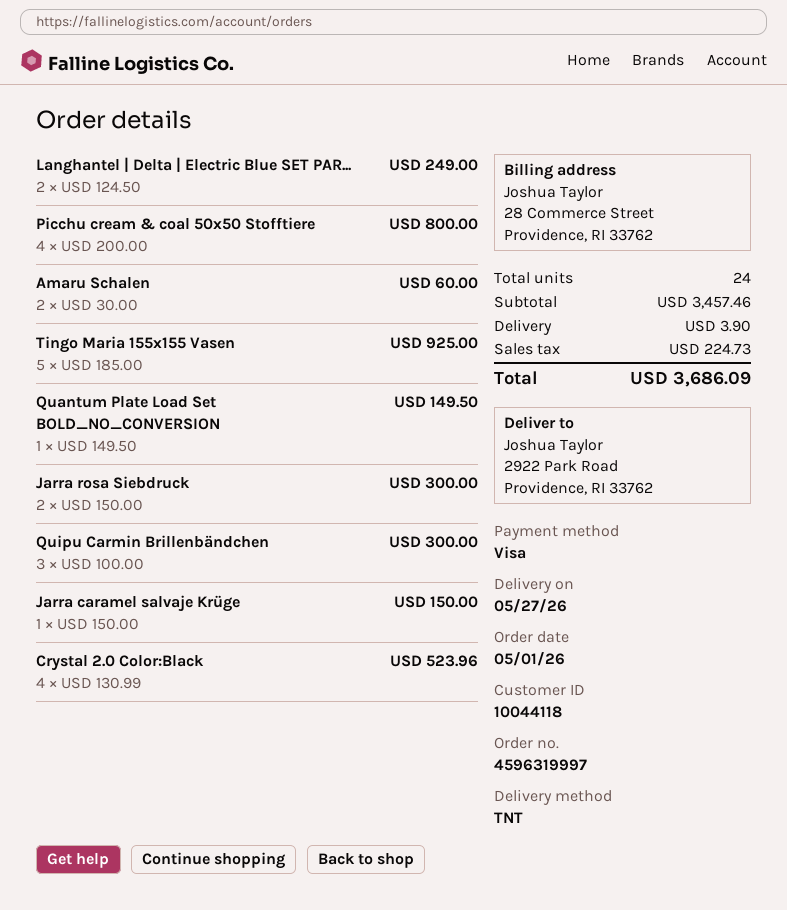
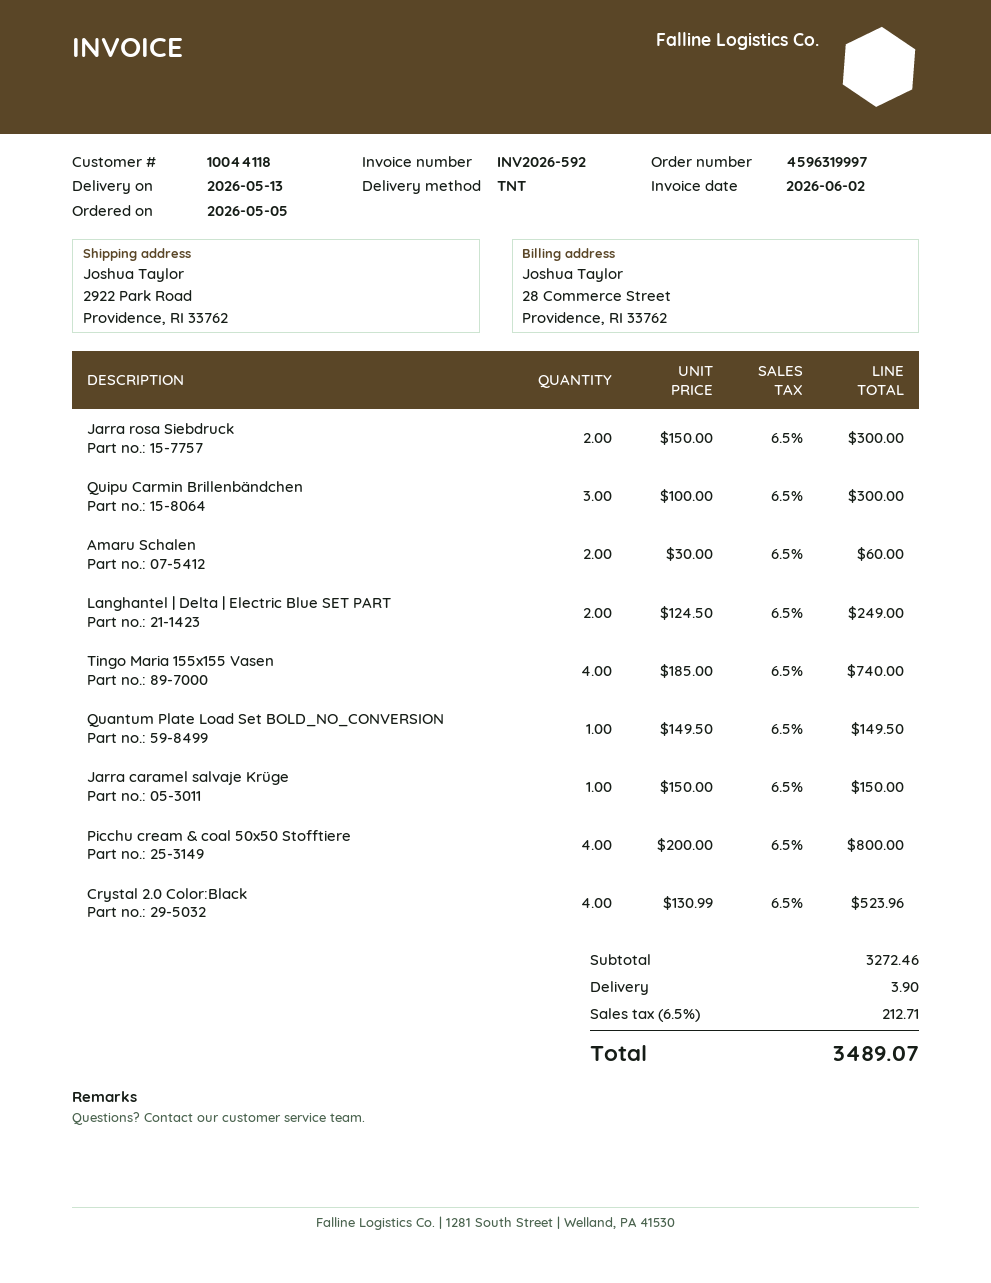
order date: 2026-05-01 -> 2026-05-05
delivery date: 2026-05-27 -> 2026-05-13
Tingo Maria 155x155 Vasen: 5 x 185.00 = 925.00 -> 4 x 185.00 = 740.00
subtotal: 3457.46 -> 3272.46
tax: 224.73 -> 212.71
total: 3686.09 -> 3489.07

